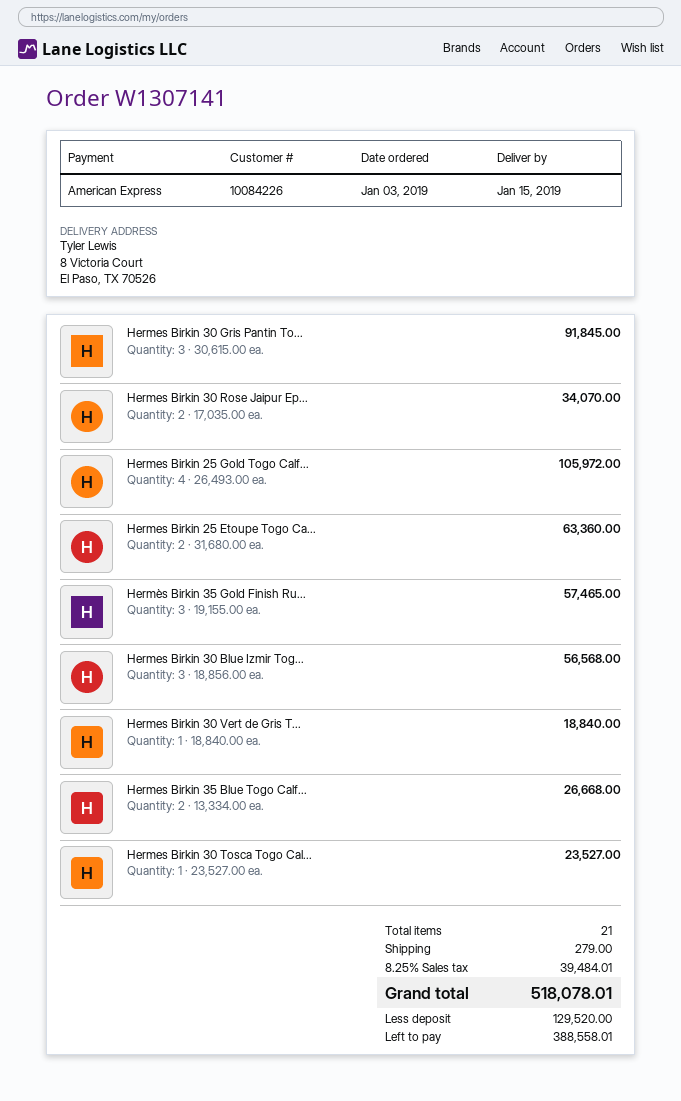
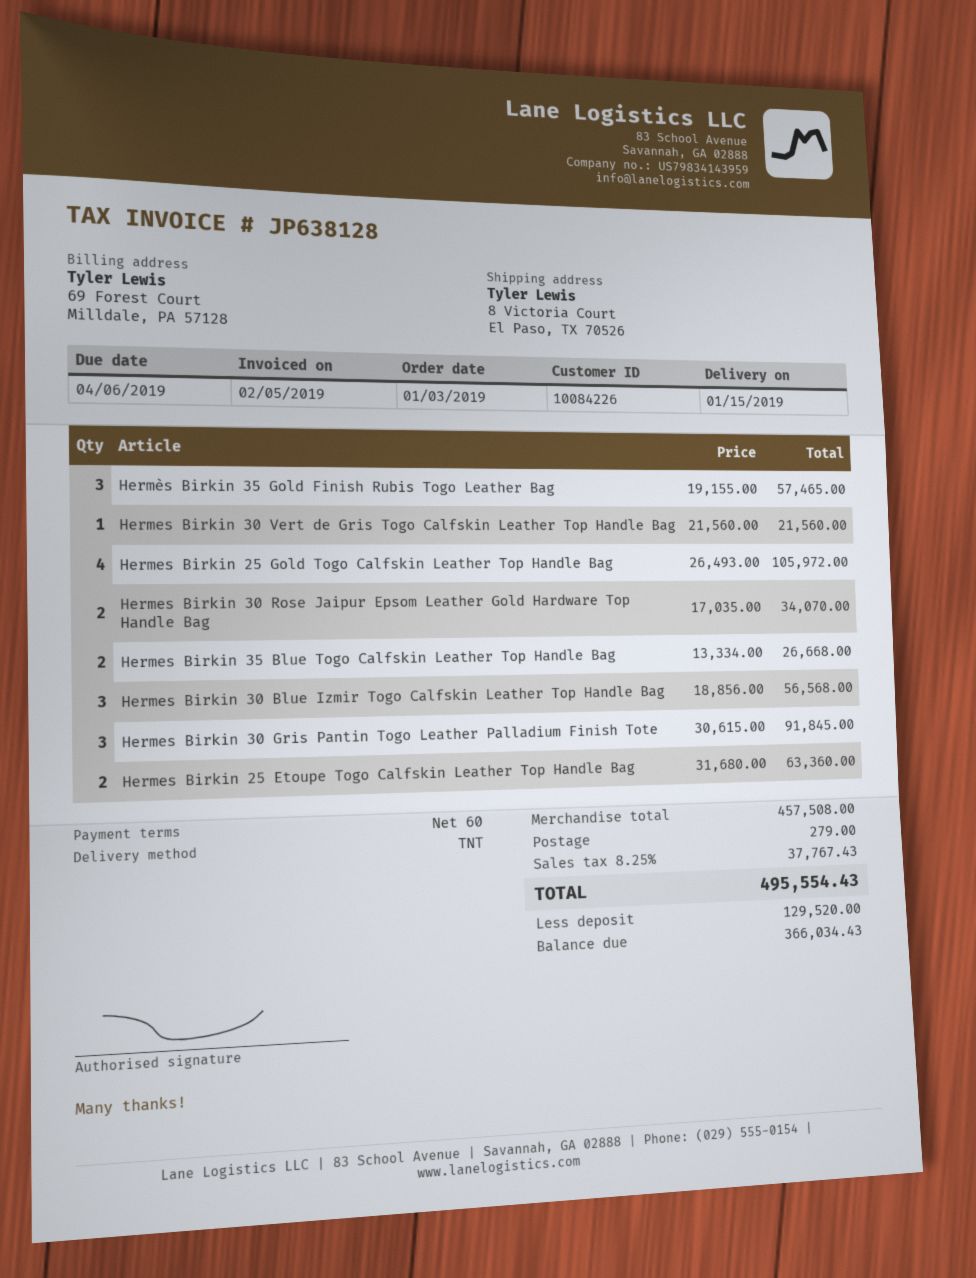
Hermes Birkin 30 Vert de Gris T...: 1 x 18840.00 = 18840.00 -> 1 x 21560.00 = 21560.00
Hermes Birkin 30 Tosca Togo Cal...: 1 x 23527.00 = 23527.00 -> none
tax: 8.25% = 39484.01 -> 8.25% = 37767.43
total: 518078.01 -> 495554.43
balance: 388558.01 -> 366034.43

